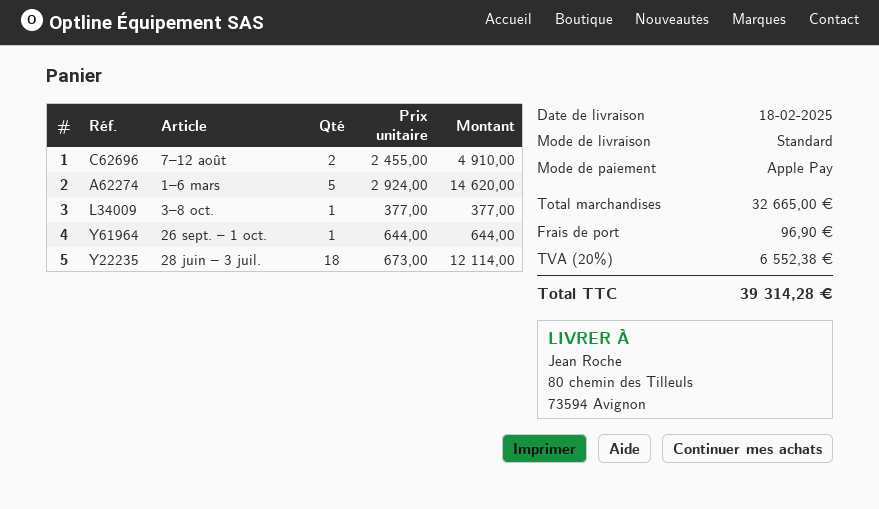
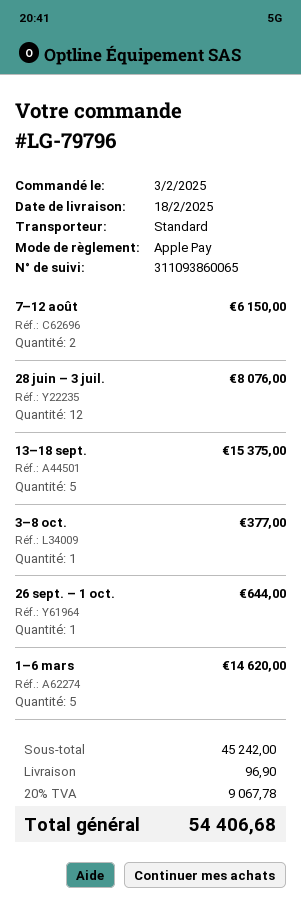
7–12 août: 2 for 4910.00 -> 2 for 6150.00
28 juin – 3 juil.: 18 for 12114.00 -> 12 for 8076.00
13–18 sept.: none -> 5 for 15375.00
subtotal: 32665.00 -> 45242.00
tax: 20% = 6552.38 -> 20% = 9067.78
total: 39314.28 -> 54406.68

